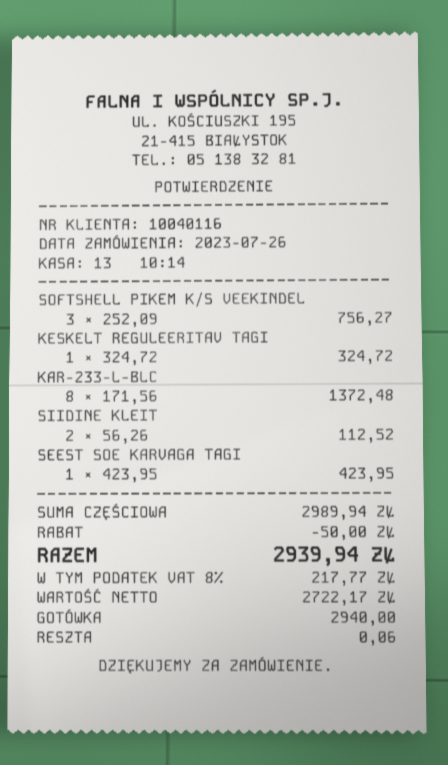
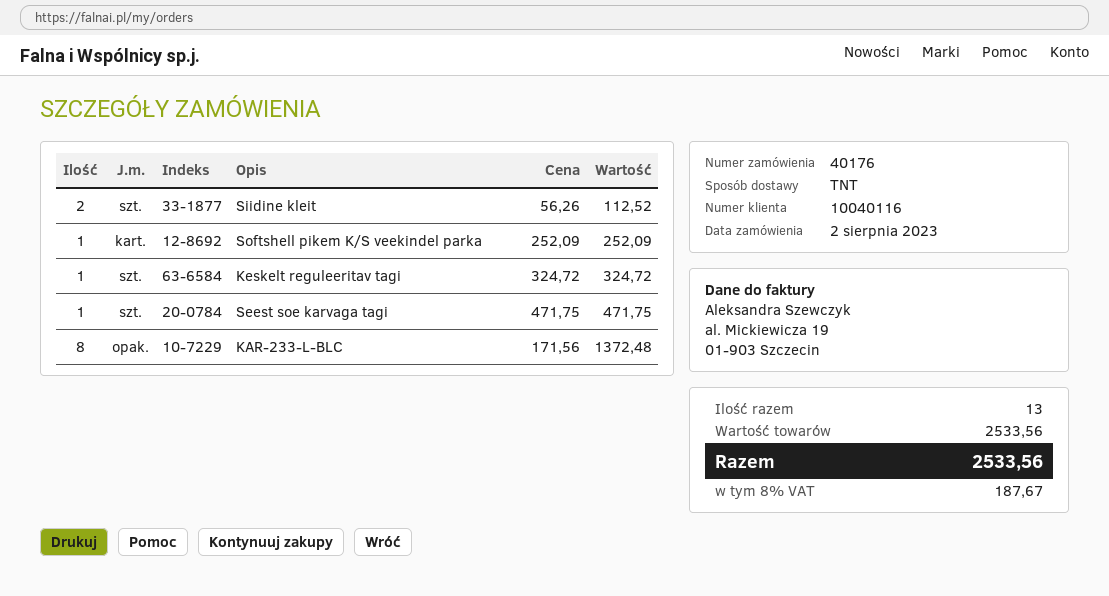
order date: 2023-07-26 -> 2023-08-02
SOFTSHELL PIKEM K/S VEEKINDEL: 3 x 252.09 = 756.27 -> 1 x 252.09 = 252.09
SEEST SOE KARVAGA TAGI: 1 x 423.95 = 423.95 -> 1 x 471.75 = 471.75
subtotal: 2989.94 -> 2533.56
discount: 50.00 -> none
tax: 8% = 217.77 -> 8% = 187.67
total: 2939.94 -> 2533.56

